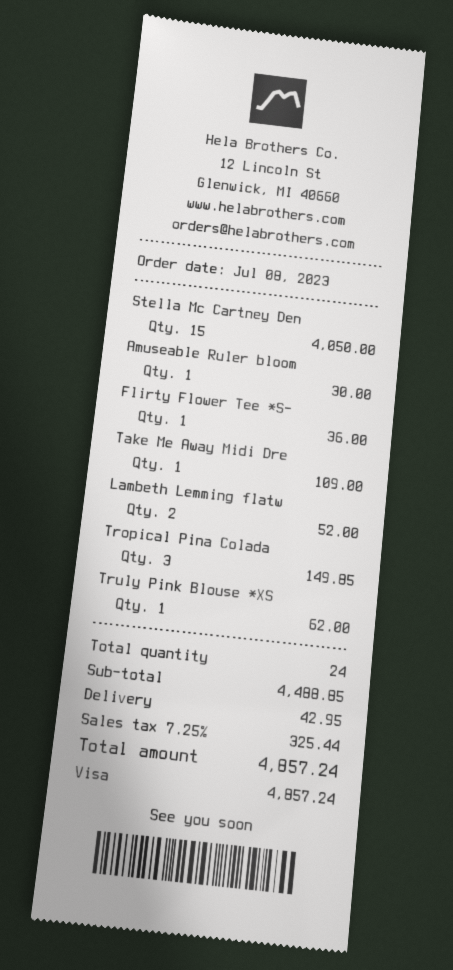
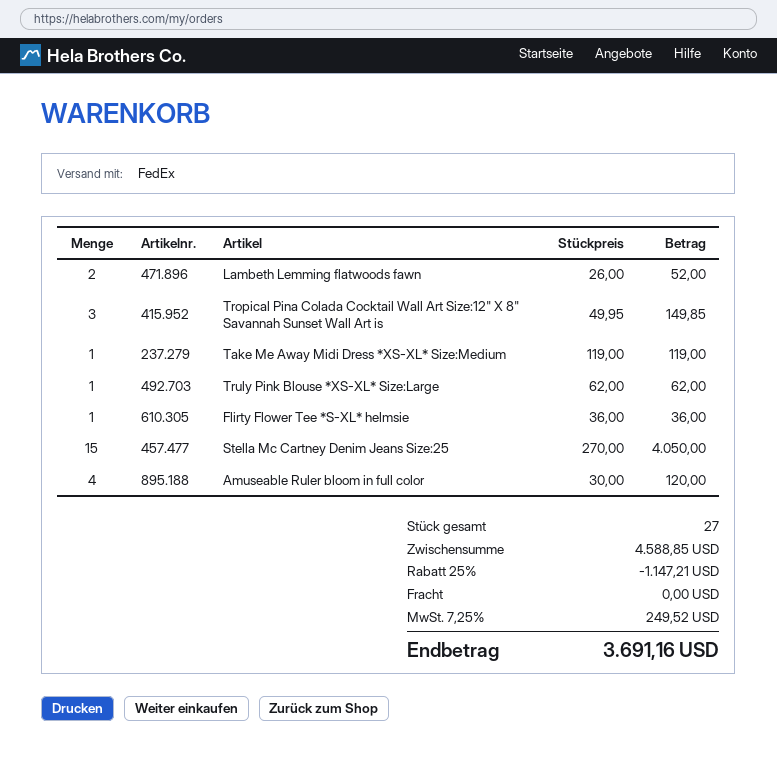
Amuseable Ruler bloom: 1 for 30.00 -> 4 for 120.00
Take Me Away Midi Dre: 1 for 109.00 -> 1 for 119.00
total quantity: 24 -> 27
subtotal: 4488.85 -> 4588.85
discount: none -> 25% = 1147.21
shipping: 42.95 -> 0.00
tax: 7.25% = 325.44 -> 7.25% = 249.52
total: 4857.24 -> 3691.16

